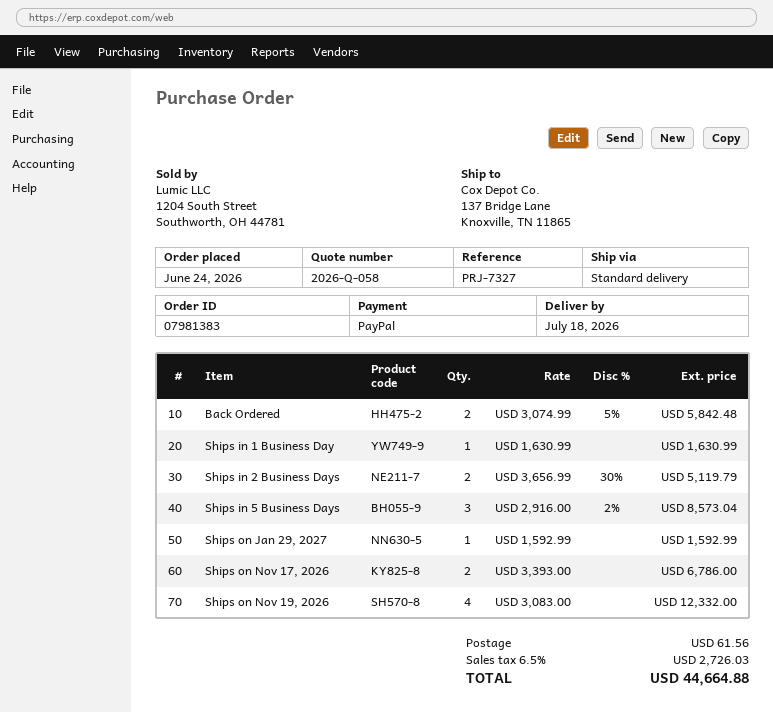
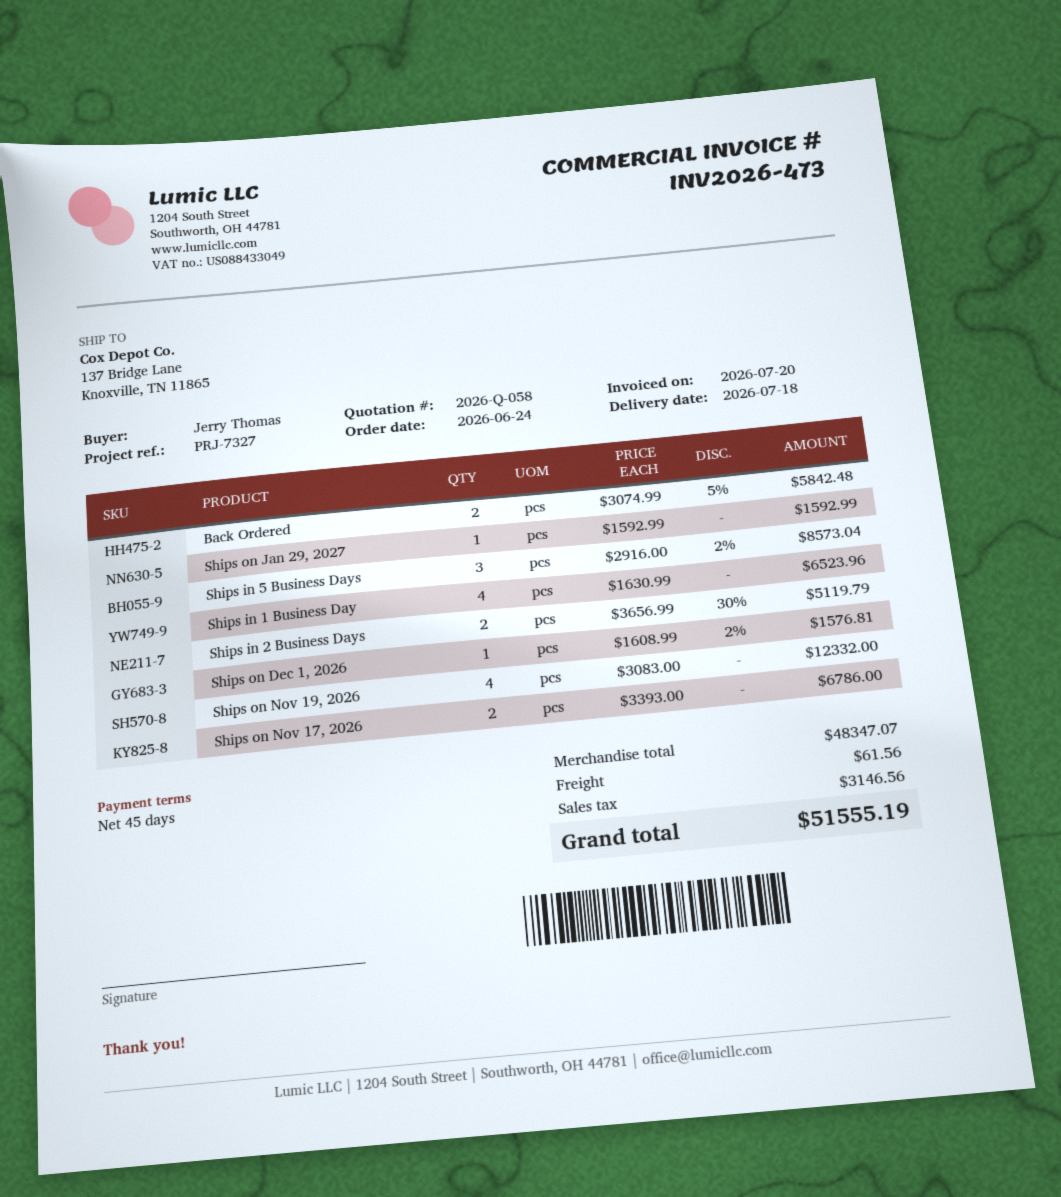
Ships in 1 Business Day: 1 x 1630.99 = 1630.99 -> 4 x 1630.99 = 6523.96
Ships on Dec 1, 2026: none -> 1 x 1608.99 - 2% = 1576.81
tax: 2726.03 -> 3146.56
total: 44664.88 -> 51555.19

